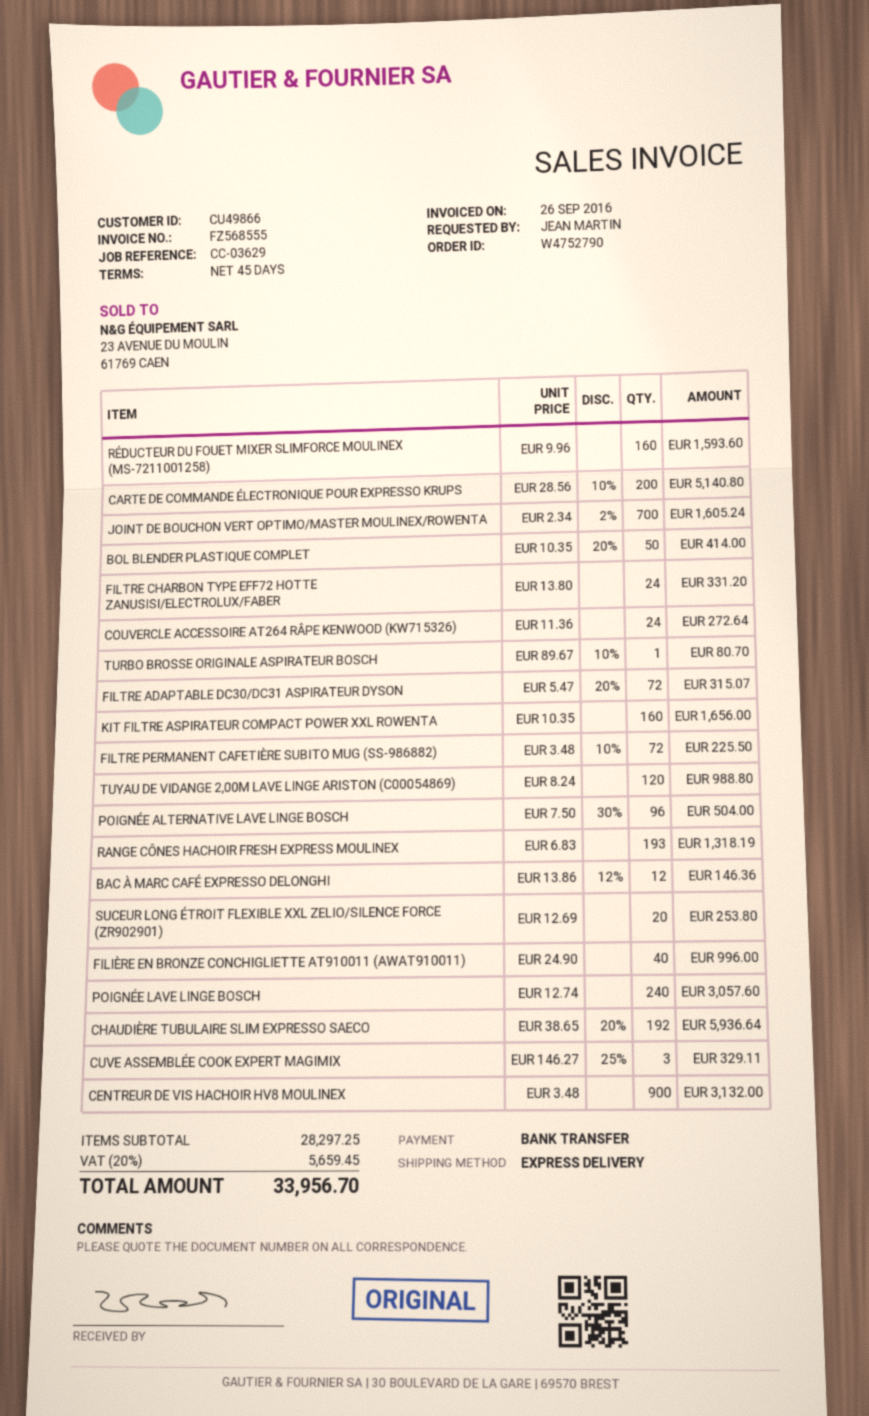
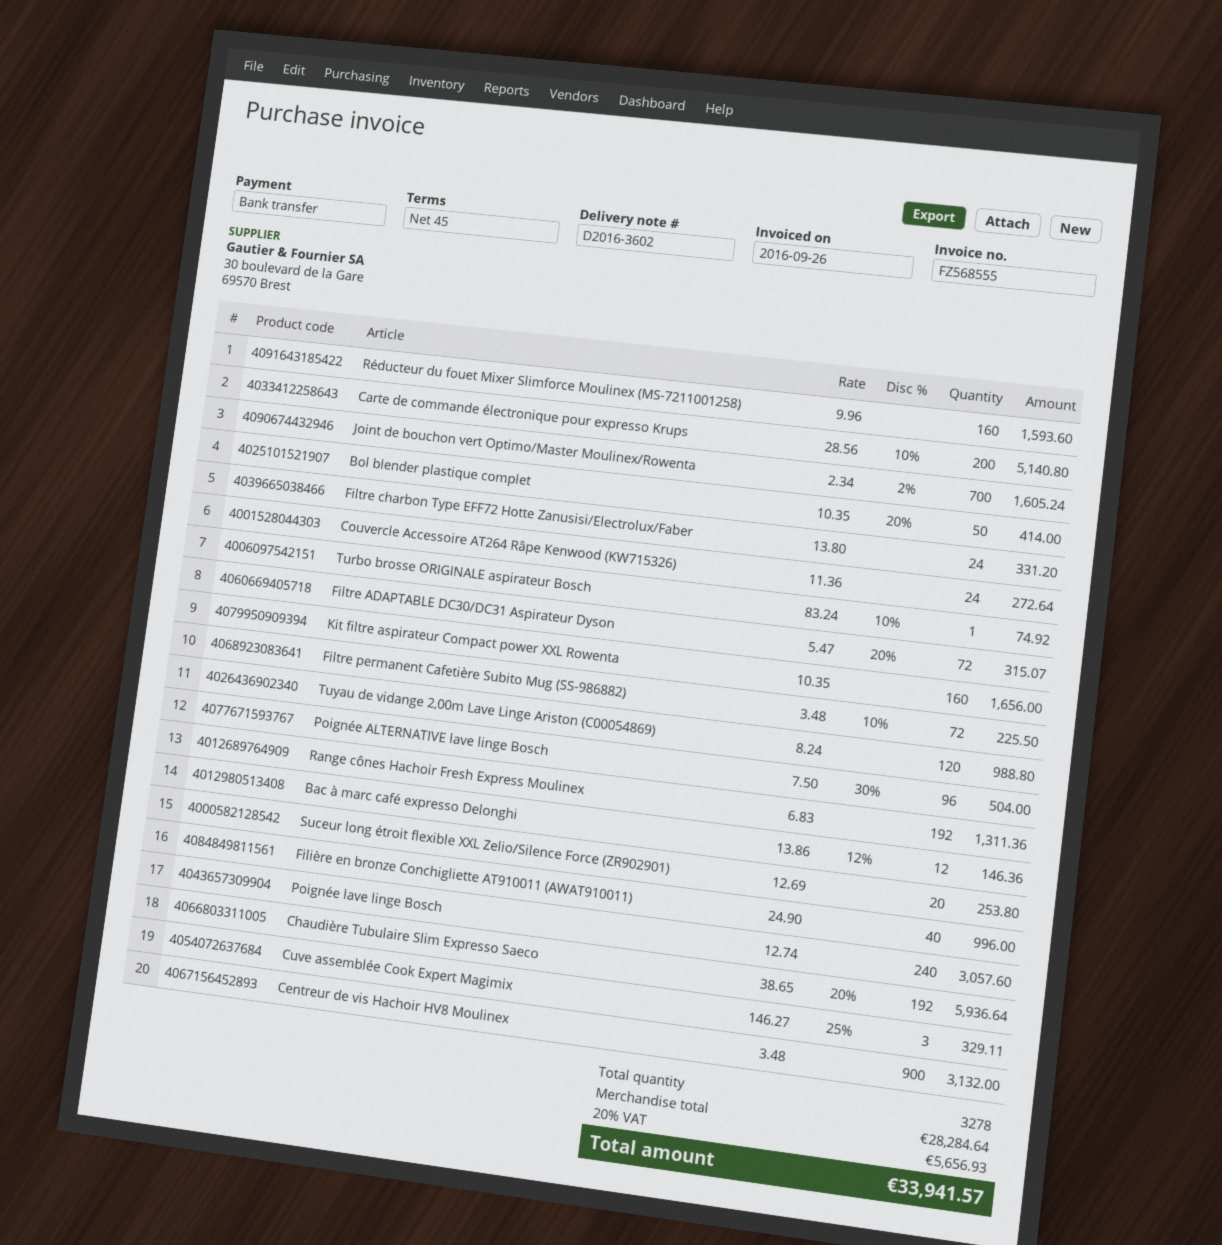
TURBO BROSSE ORIGINALE ASPIRATEUR BOSCH: 1 x 89.67 - 10% = 80.70 -> 1 x 83.24 - 10% = 74.92
RANGE CÔNES HACHOIR FRESH EXPRESS MOULINEX: 193 x 6.83 = 1318.19 -> 192 x 6.83 = 1311.36
subtotal: 28297.25 -> 28284.64
tax: 20% = 5659.45 -> 20% = 5656.93
total: 33956.70 -> 33941.57

